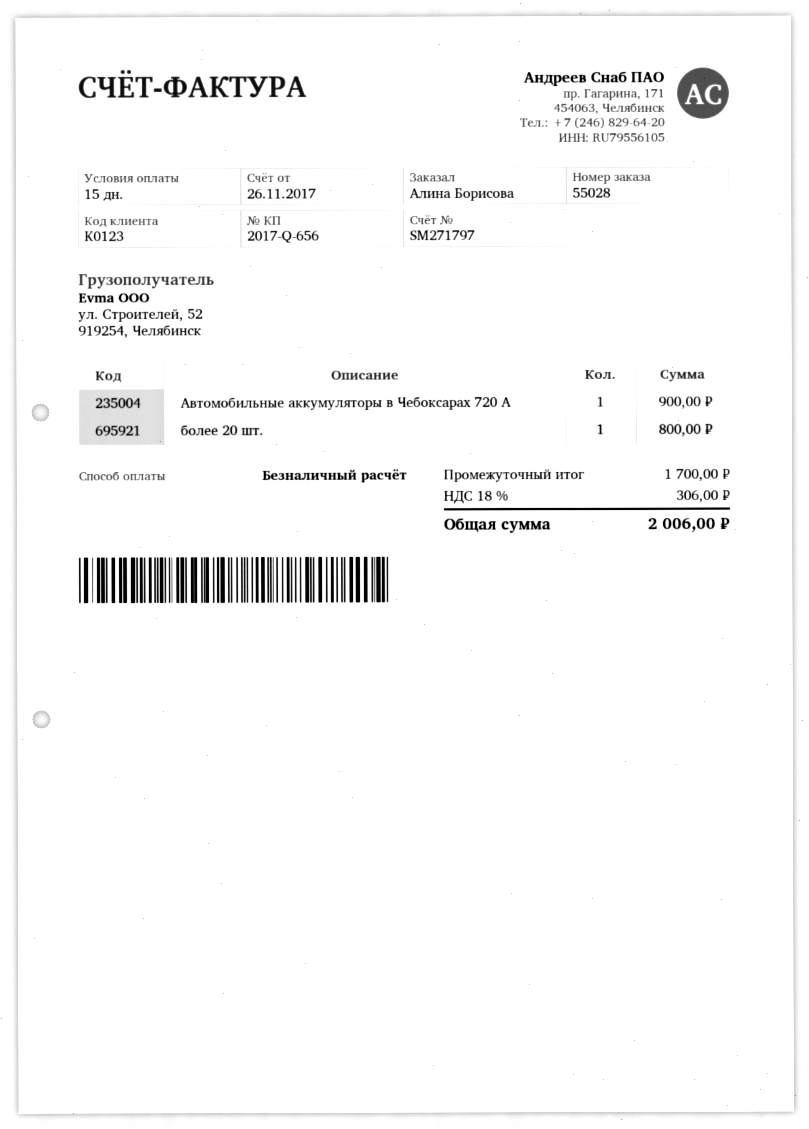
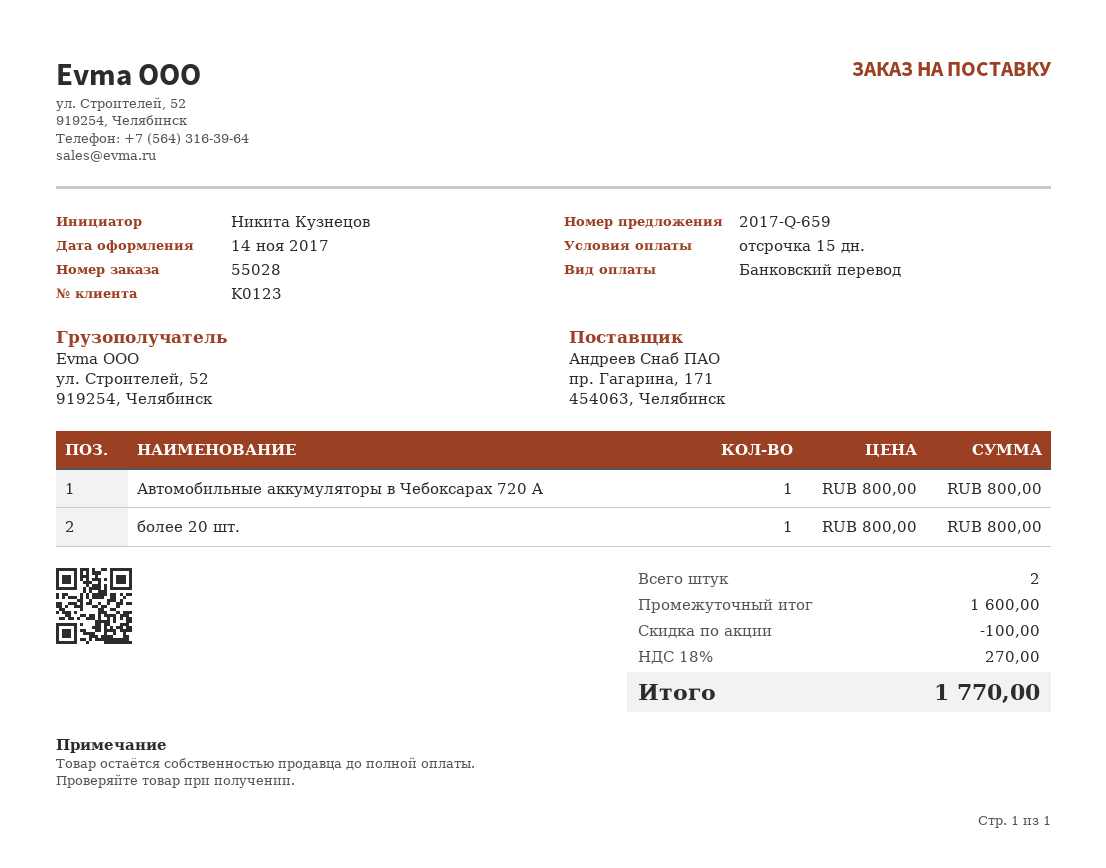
quote number: 2017-Q-656 -> 2017-Q-659
ordered by: Алина Борисова -> Никита Кузнецов
Автомобильные аккумуляторы в Чебоксарах 720 A: 1 for 900.00 -> 1 for 800.00
subtotal: 1700.00 -> 1600.00
discount: none -> 100.00
tax: 18% = 306.00 -> 18% = 270.00
total: 2006.00 -> 1770.00

